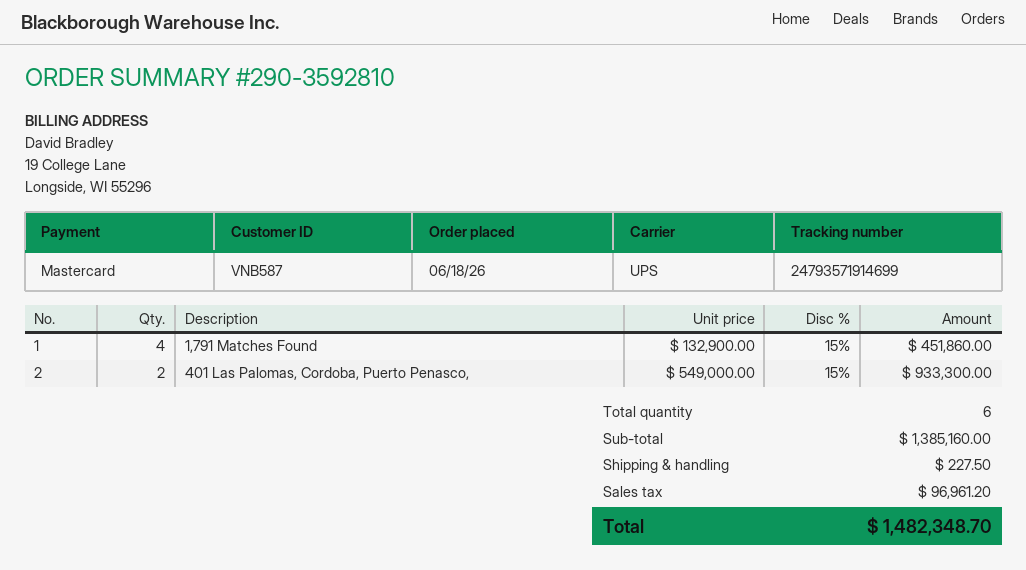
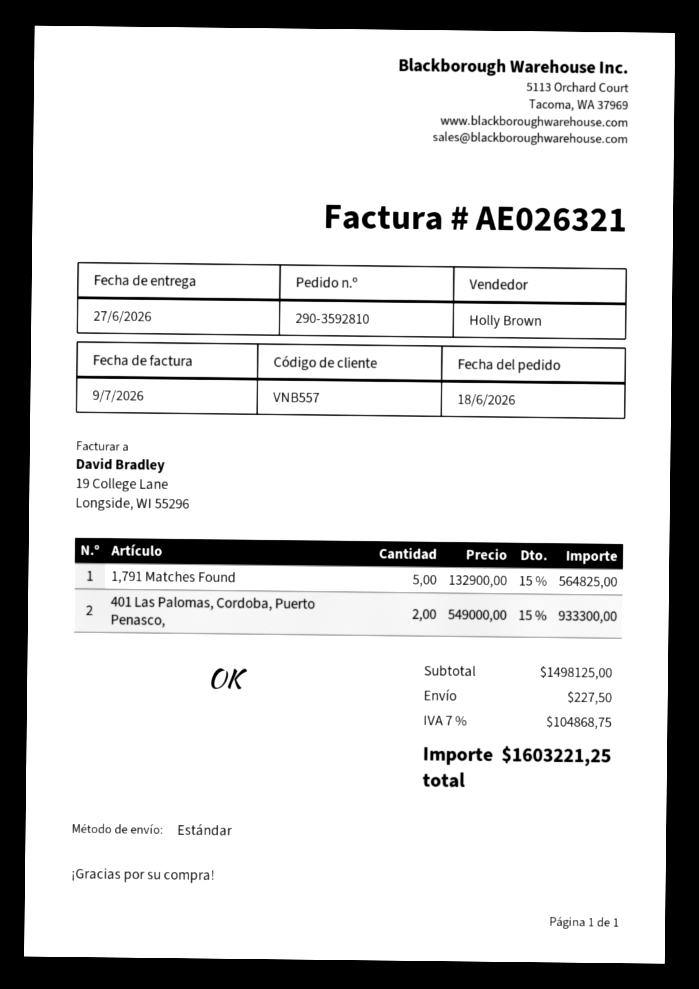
customer number: VNB587 -> VNB557
shipping method: UPS -> standard
1,791 Matches Found: 4 x 132900.00 - 15% = 451860.00 -> 5 x 132900.00 - 15% = 564825.00
subtotal: 1385160.00 -> 1498125.00
tax: 96961.20 -> 104868.75
total: 1482348.70 -> 1603221.25

